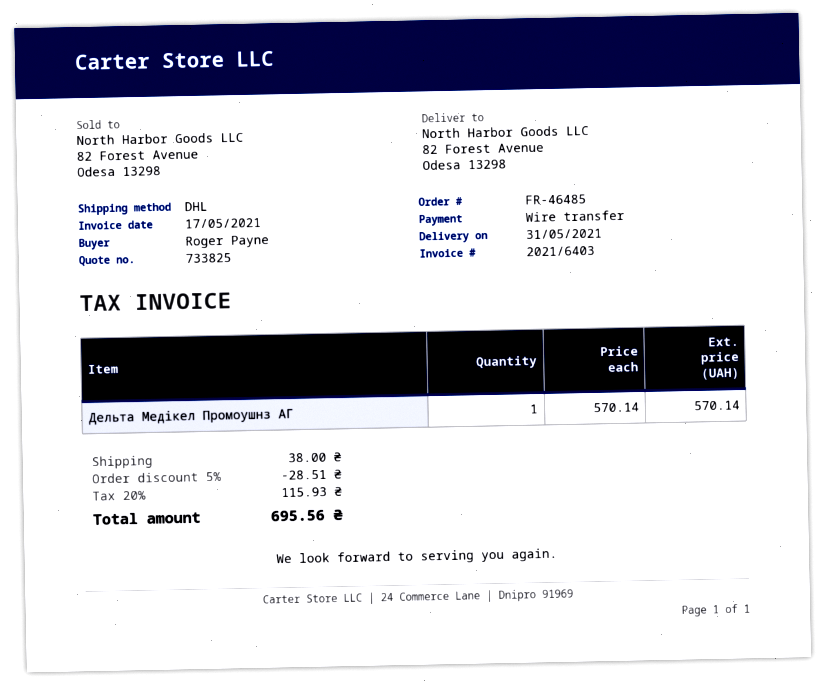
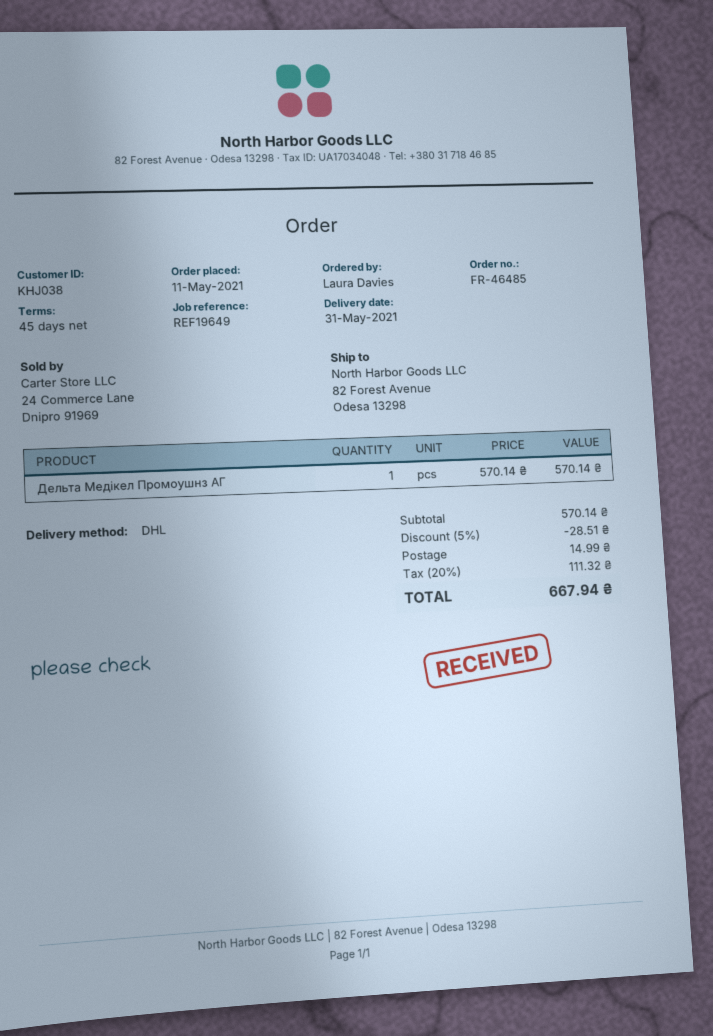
ordered by: Roger Payne -> Laura Davies
shipping: 38.00 -> 14.99
tax: 20% = 115.93 -> 20% = 111.32
total: 695.56 -> 667.94

